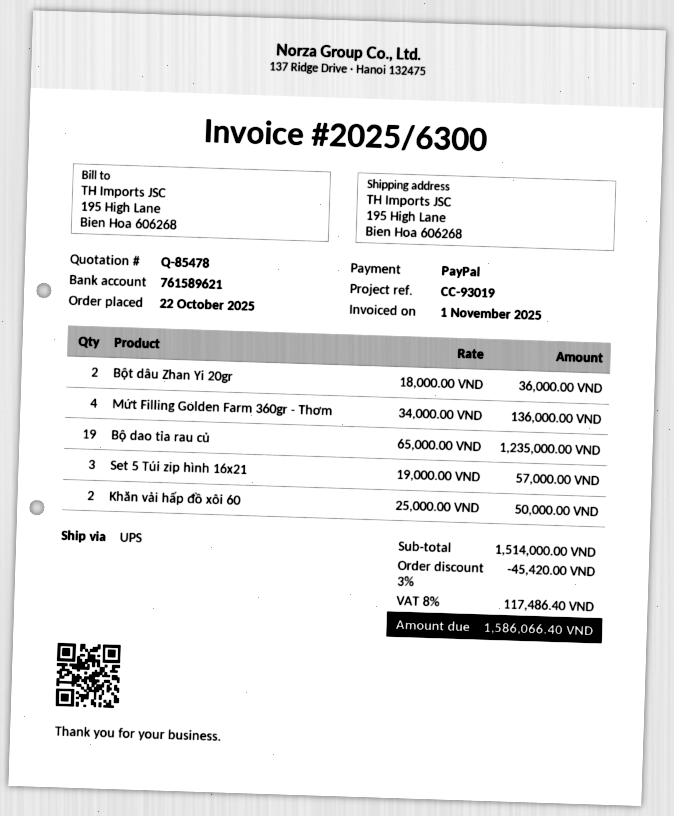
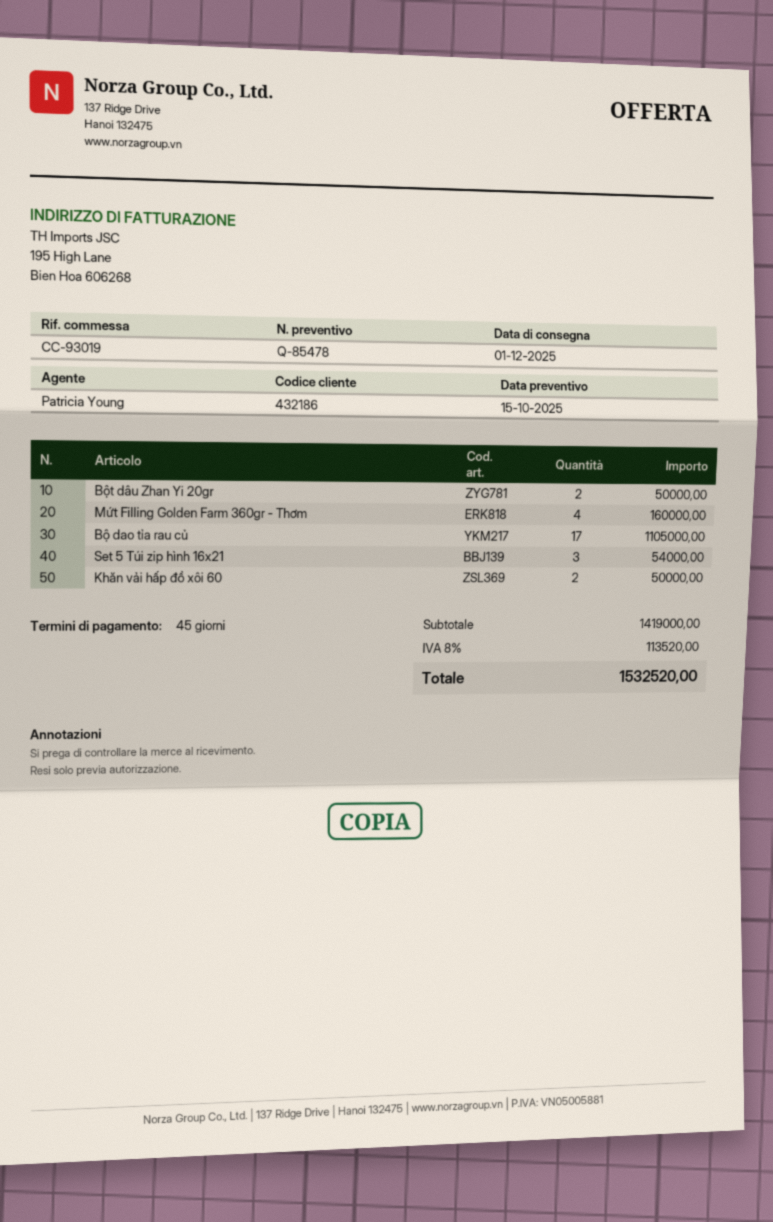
Bột dâu Zhan Yi 20gr: 2 for 36000.00 -> 2 for 50000.00
Mứt Filling Golden Farm 360gr - Thơm: 4 for 136000.00 -> 4 for 160000.00
Bộ dao tỉa rau củ: 19 for 1235000.00 -> 17 for 1105000.00
Set 5 Túi zip hình 16x21: 3 for 57000.00 -> 3 for 54000.00
subtotal: 1514000.00 -> 1419000.00
discount: 3% = 45420.00 -> none
tax: 8% = 117486.40 -> 8% = 113520.00
total: 1586066.40 -> 1532520.00

